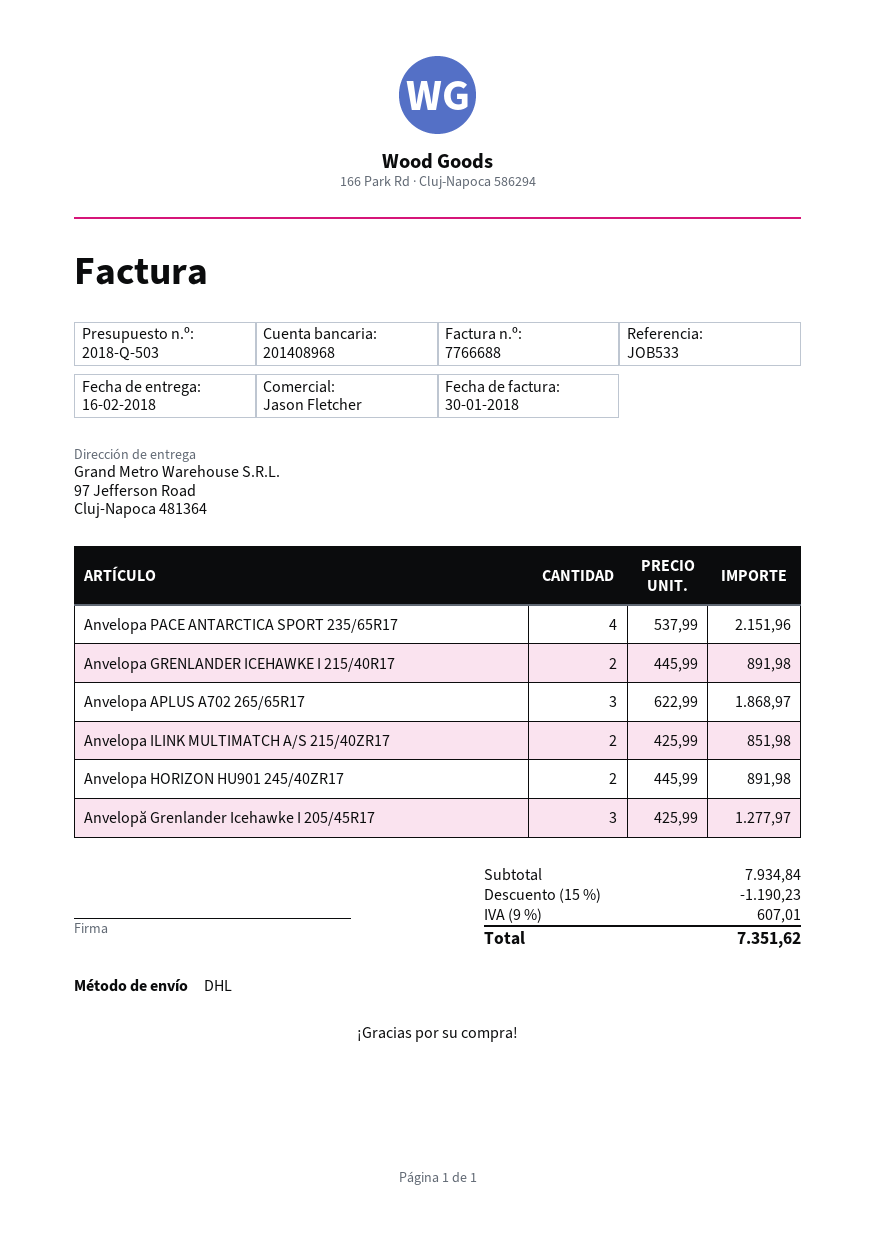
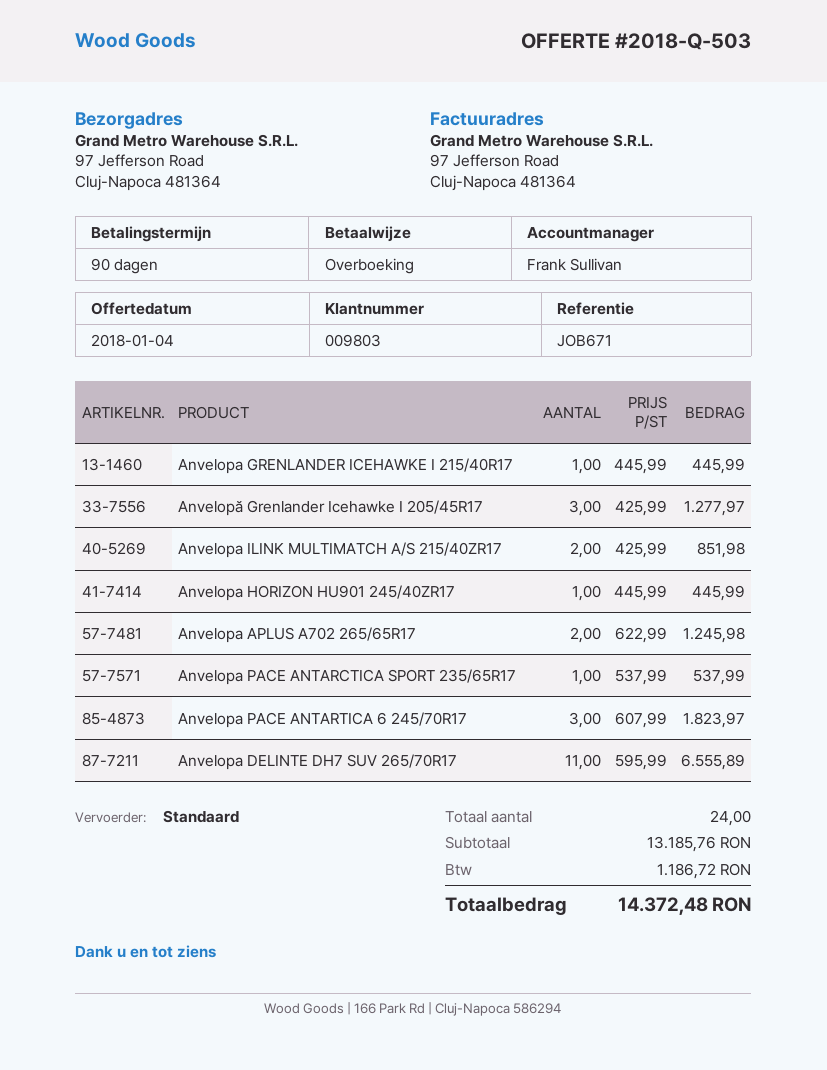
reference: JOB533 -> JOB671
sales rep: Jason Fletcher -> Frank Sullivan
shipping method: DHL -> standard
Anvelopa PACE ANTARCTICA SPORT 235/65R17: 4 x 537.99 = 2151.96 -> 1 x 537.99 = 537.99
Anvelopa GRENLANDER ICEHAWKE I 215/40R17: 2 x 445.99 = 891.98 -> 1 x 445.99 = 445.99
Anvelopa APLUS A702 265/65R17: 3 x 622.99 = 1868.97 -> 2 x 622.99 = 1245.98
Anvelopa HORIZON HU901 245/40ZR17: 2 x 445.99 = 891.98 -> 1 x 445.99 = 445.99
Anvelopa PACE ANTARTICA 6 245/70R17: none -> 3 x 607.99 = 1823.97
Anvelopa DELINTE DH7 SUV 265/70R17: none -> 11 x 595.99 = 6555.89
subtotal: 7934.84 -> 13185.76
discount: 15% = 1190.23 -> none
tax: 607.01 -> 1186.72
total: 7351.62 -> 14372.48

